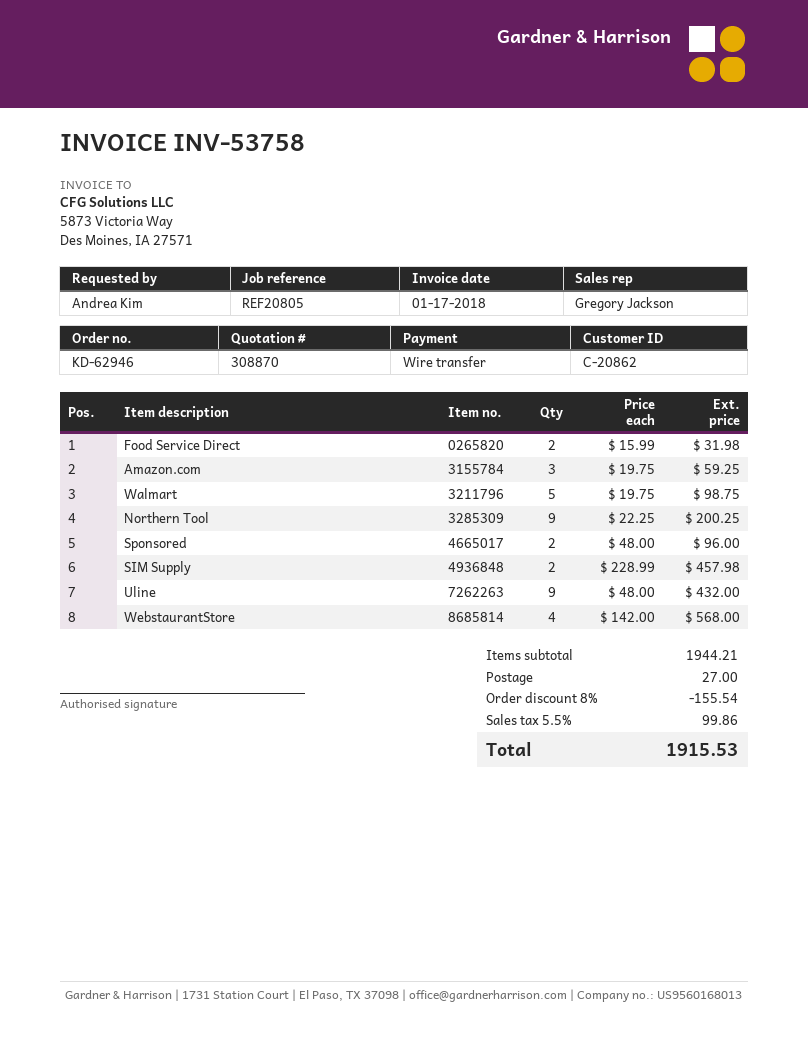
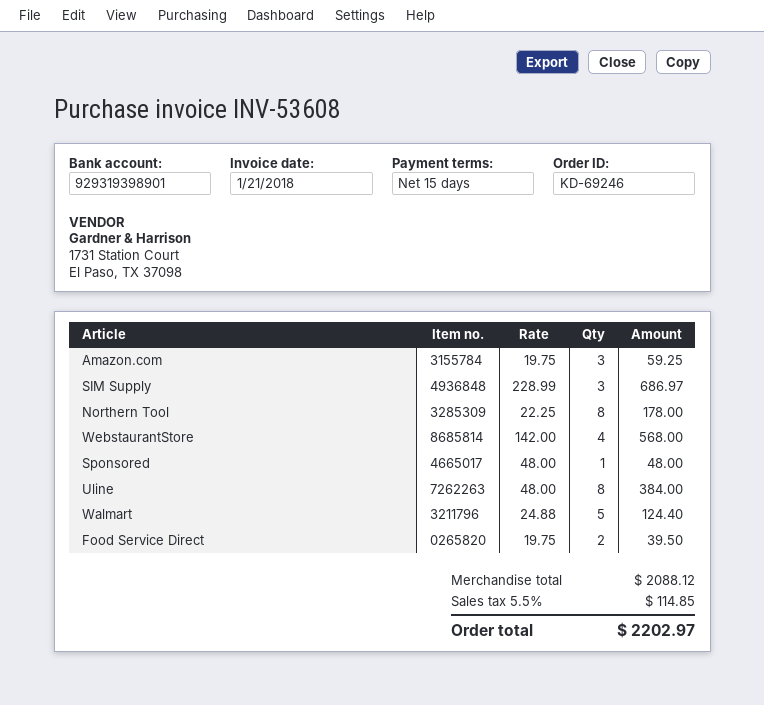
order number: KD-62946 -> KD-69246
invoice number: INV-53758 -> INV-53608
invoice date: 2018-01-17 -> 2018-01-21
Food Service Direct: 2 x 15.99 = 31.98 -> 2 x 19.75 = 39.50
Walmart: 5 x 19.75 = 98.75 -> 5 x 24.88 = 124.40
Northern Tool: 9 x 22.25 = 200.25 -> 8 x 22.25 = 178.00
Sponsored: 2 x 48.00 = 96.00 -> 1 x 48.00 = 48.00
SIM Supply: 2 x 228.99 = 457.98 -> 3 x 228.99 = 686.97
Uline: 9 x 48.00 = 432.00 -> 8 x 48.00 = 384.00
subtotal: 1944.21 -> 2088.12
discount: 8% = 155.54 -> none
shipping: 27.00 -> none
tax: 5.5% = 99.86 -> 5.5% = 114.85
total: 1915.53 -> 2202.97

